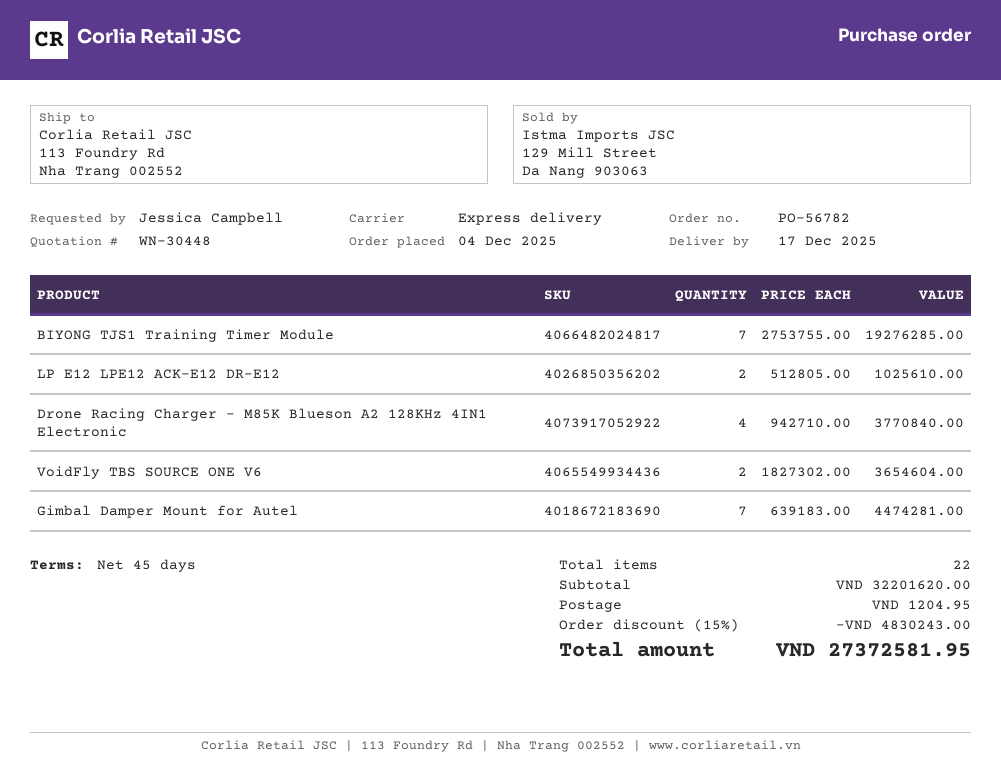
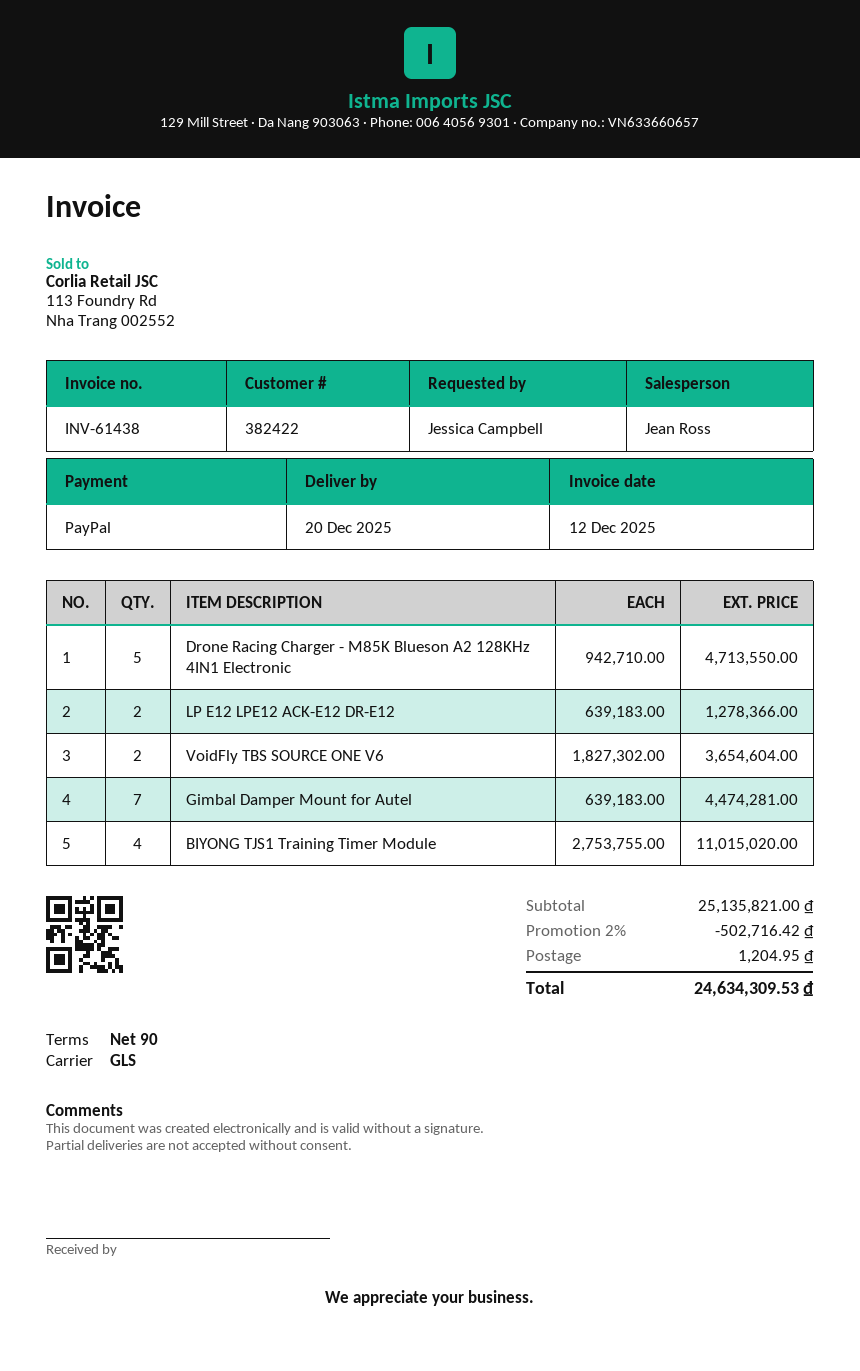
delivery date: 2025-12-17 -> 2025-12-20
payment terms: 45 days -> 90 days
shipping method: express -> GLS
BIYONG TJS1 Training Timer Module: 7 x 2753755.00 = 19276285.00 -> 4 x 2753755.00 = 11015020.00
LP E12 LPE12 ACK-E12 DR-E12: 2 x 512805.00 = 1025610.00 -> 2 x 639183.00 = 1278366.00
Drone Racing Charger - M85K Blueson A2 128KHz 4IN1 Electronic: 4 x 942710.00 = 3770840.00 -> 5 x 942710.00 = 4713550.00
subtotal: 32201620.00 -> 25135821.00
discount: 15% = 4830243.00 -> 2% = 502716.42
total: 27372581.95 -> 24634309.53

